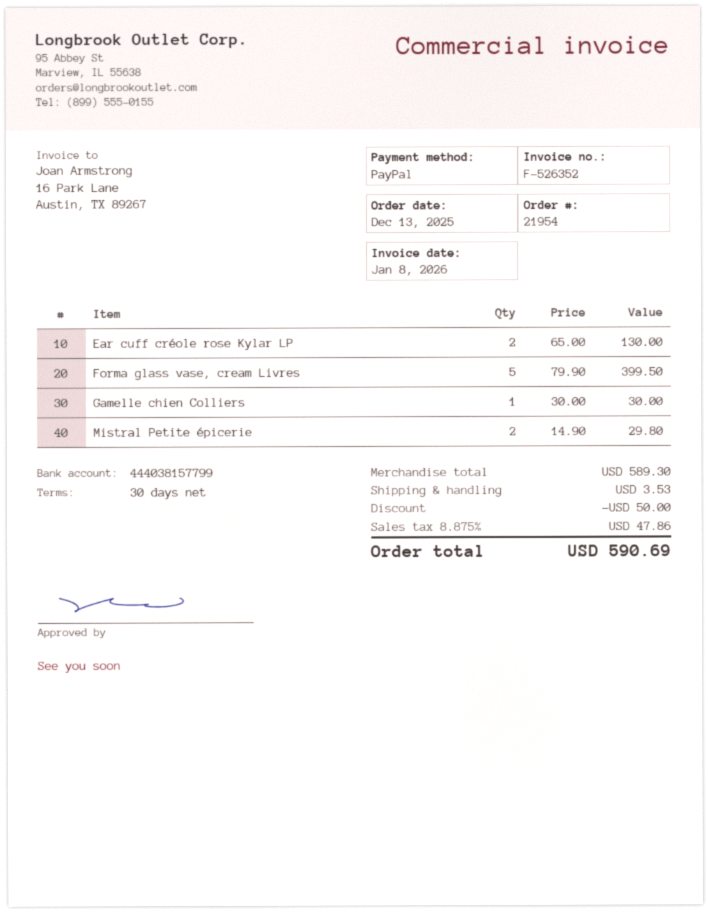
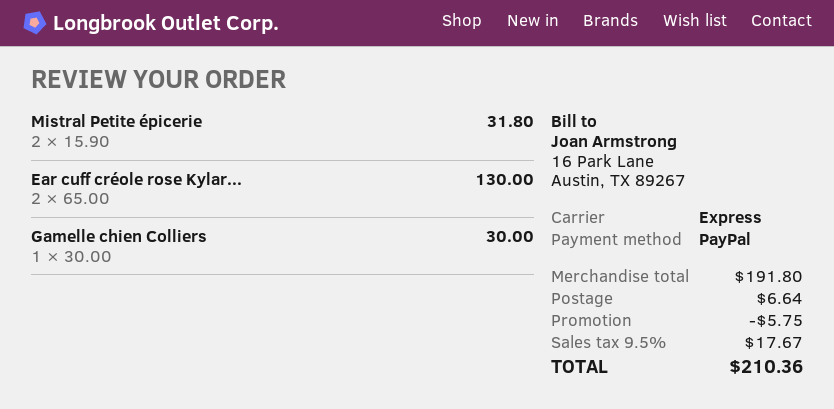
Forma glass vase, cream Livres: 5 x 79.90 = 399.50 -> none
Mistral Petite épicerie: 2 x 14.90 = 29.80 -> 2 x 15.90 = 31.80
subtotal: 589.30 -> 191.80
discount: 50.00 -> 5.75
shipping: 3.53 -> 6.64
tax: 8.875% = 47.86 -> 9.5% = 17.67
total: 590.69 -> 210.36

